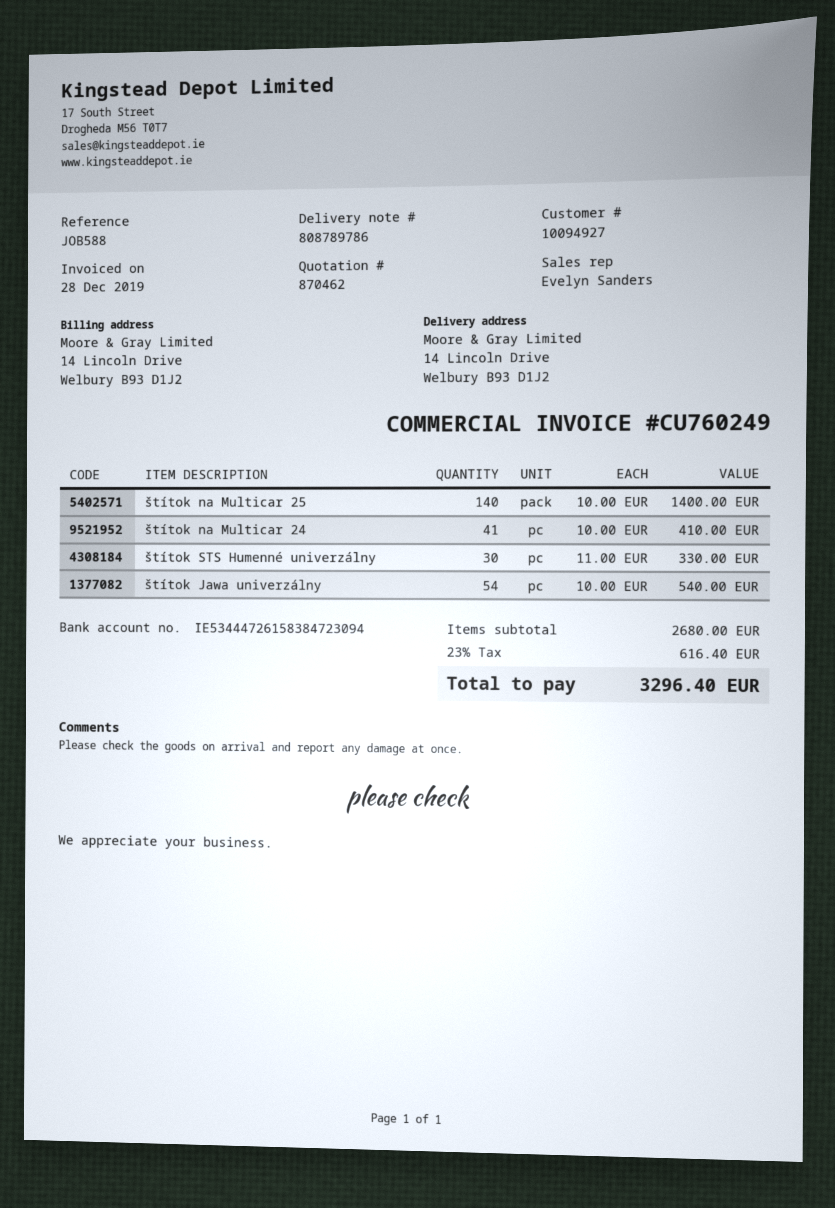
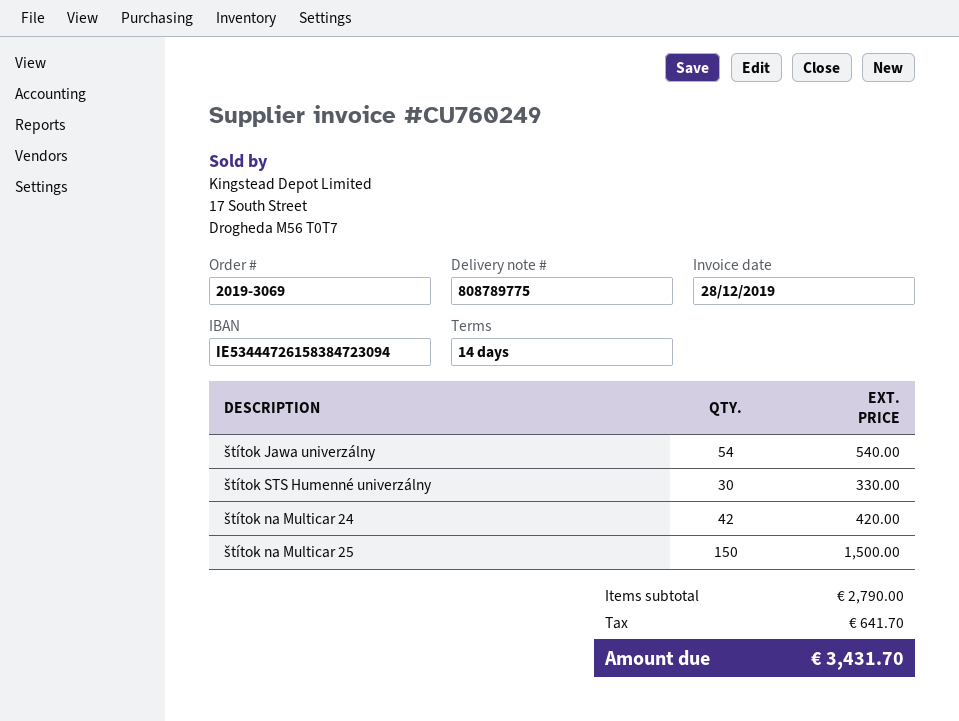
delivery note number: 808789786 -> 808789775
štítok na Multicar 25: 140 for 1400.00 -> 150 for 1500.00
štítok na Multicar 24: 41 for 410.00 -> 42 for 420.00
subtotal: 2680.00 -> 2790.00
tax: 616.40 -> 641.70
total: 3296.40 -> 3431.70

